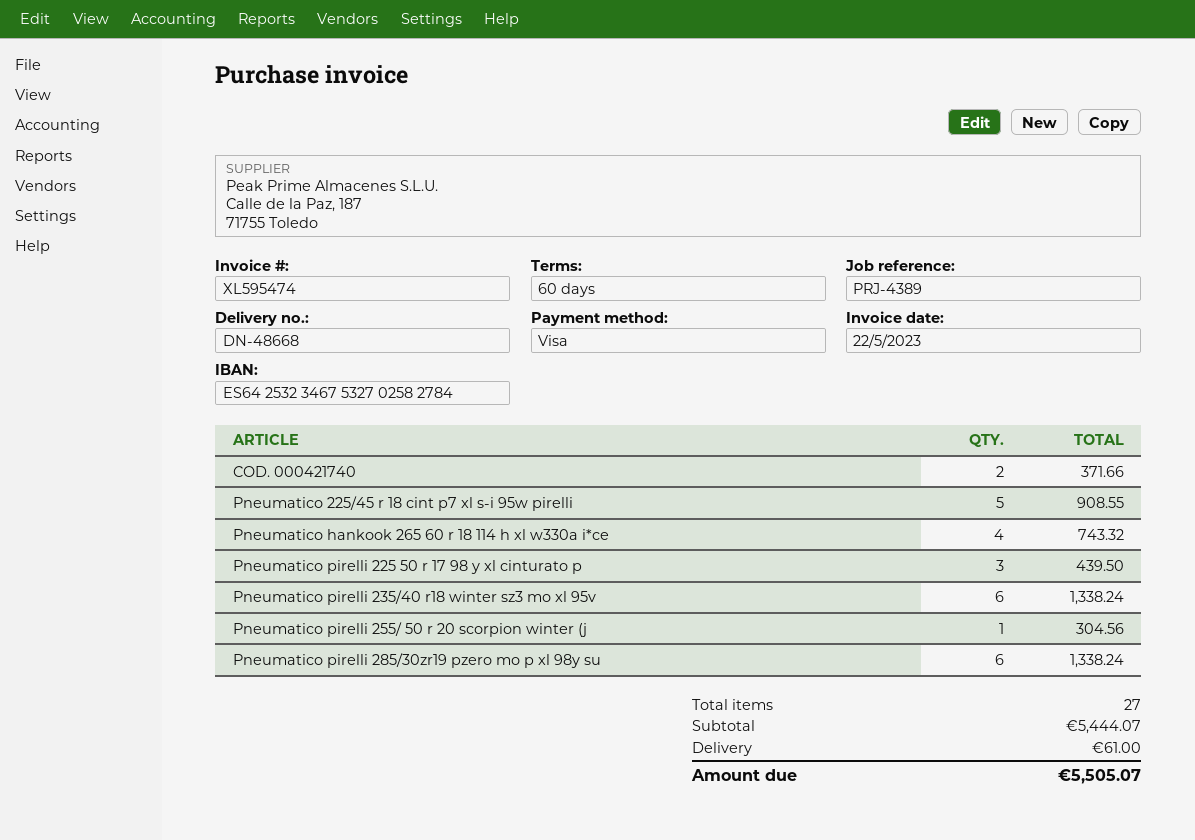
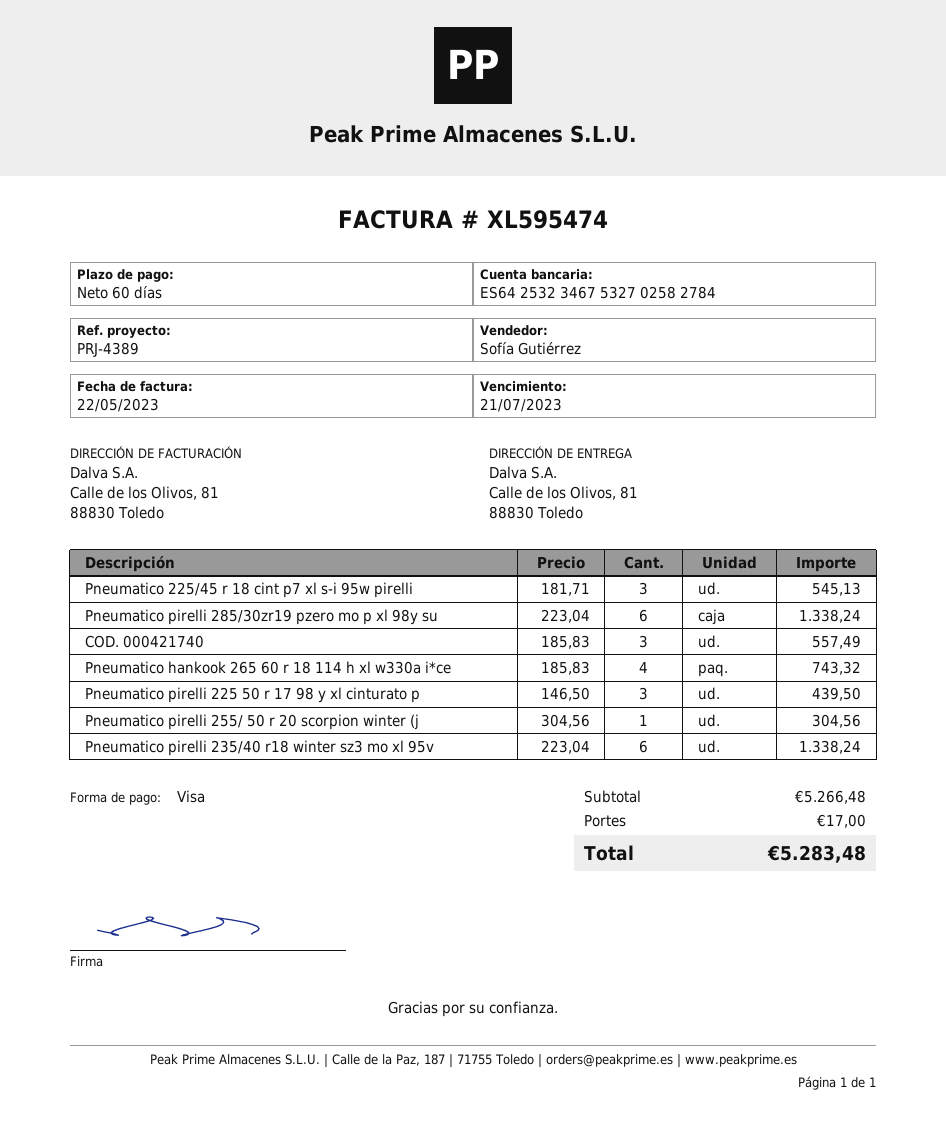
COD. 000421740: 2 for 371.66 -> 3 for 557.49
Pneumatico 225/45 r 18 cint p7 xl s-i 95w pirelli: 5 for 908.55 -> 3 for 545.13
subtotal: 5444.07 -> 5266.48
shipping: 61.00 -> 17.00
total: 5505.07 -> 5283.48

